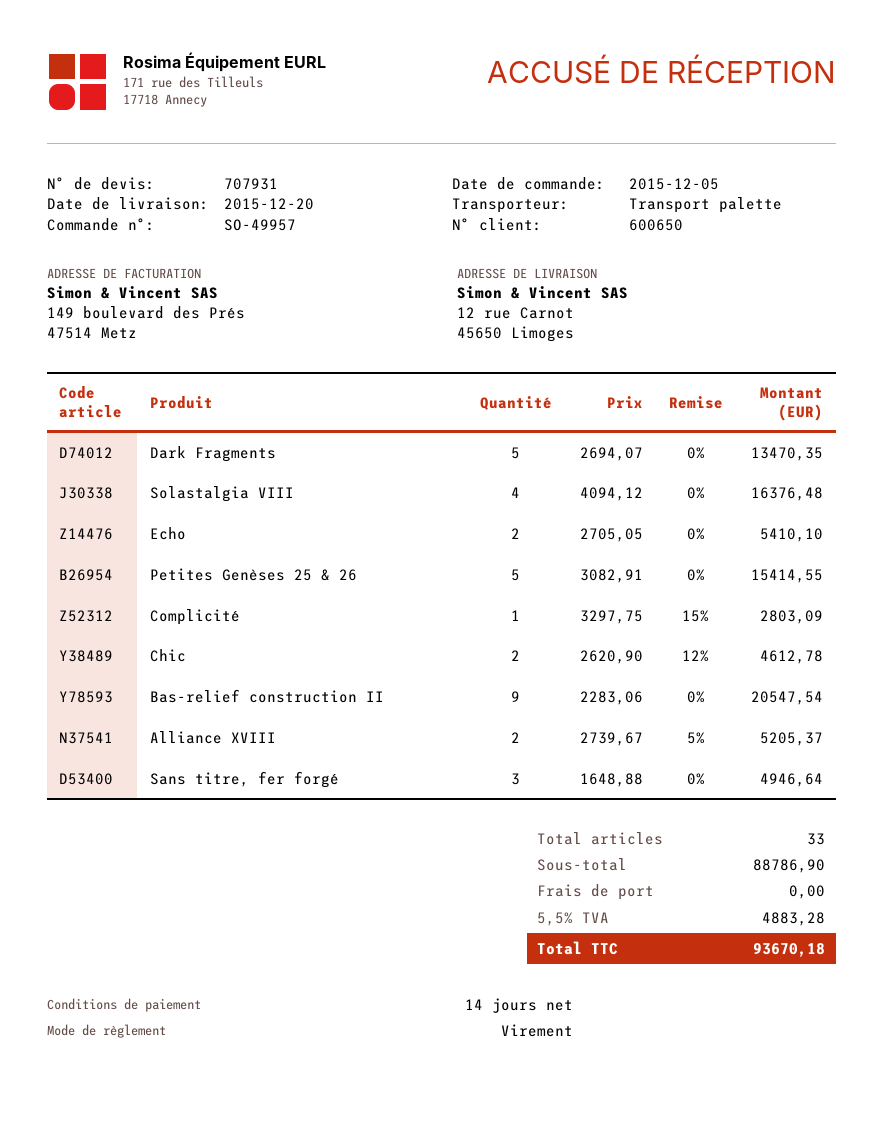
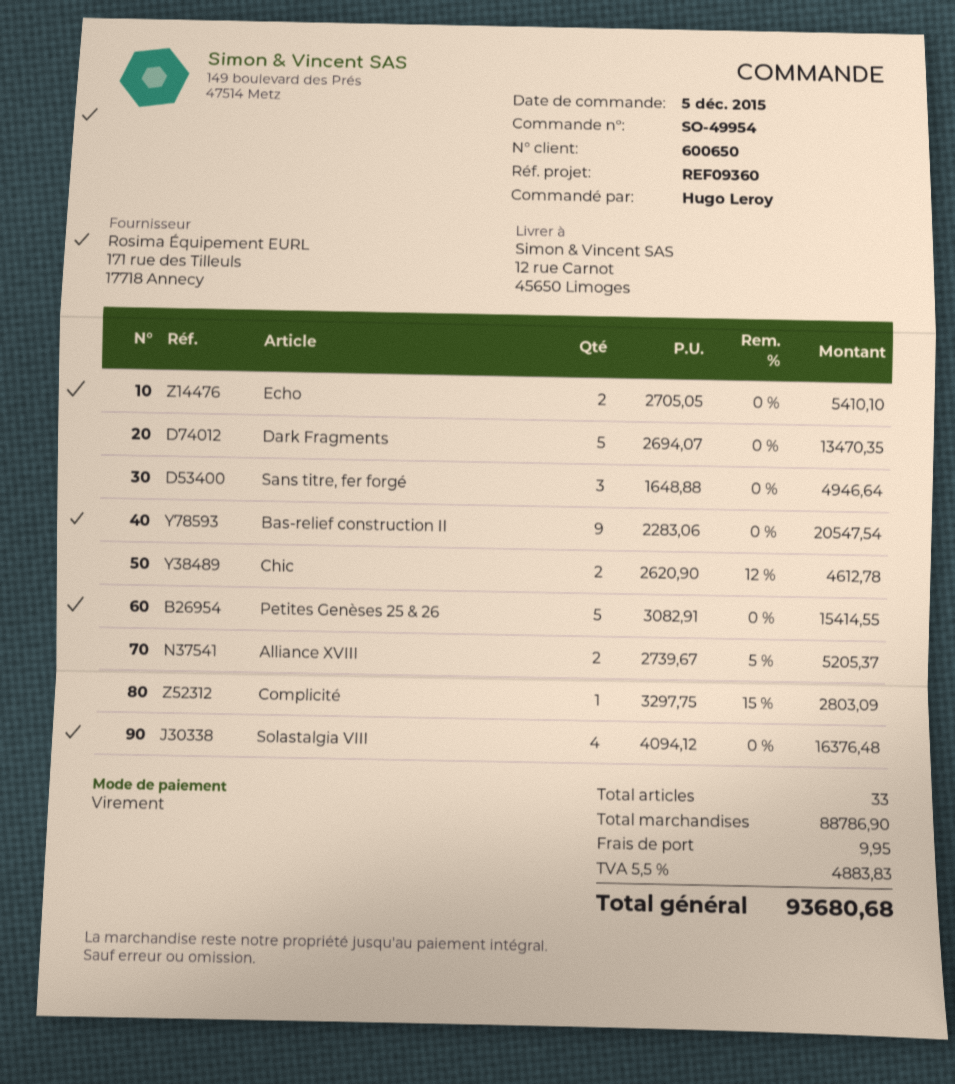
order number: SO-49957 -> SO-49954
shipping: 0.00 -> 9.95
tax: 5.5% = 4883.28 -> 5.5% = 4883.83
total: 93670.18 -> 93680.68

